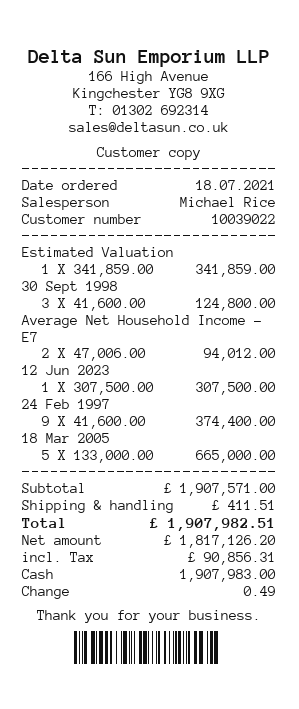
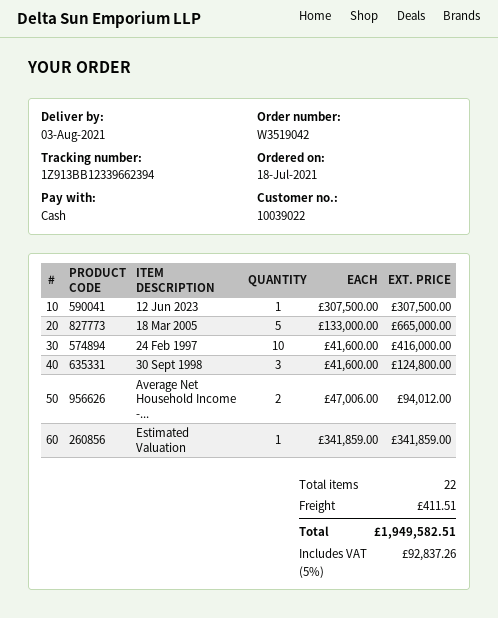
24 Feb 1997: 9 x 41600.00 = 374400.00 -> 10 x 41600.00 = 416000.00
tax: 90856.31 -> 92837.26
total: 1907982.51 -> 1949582.51

